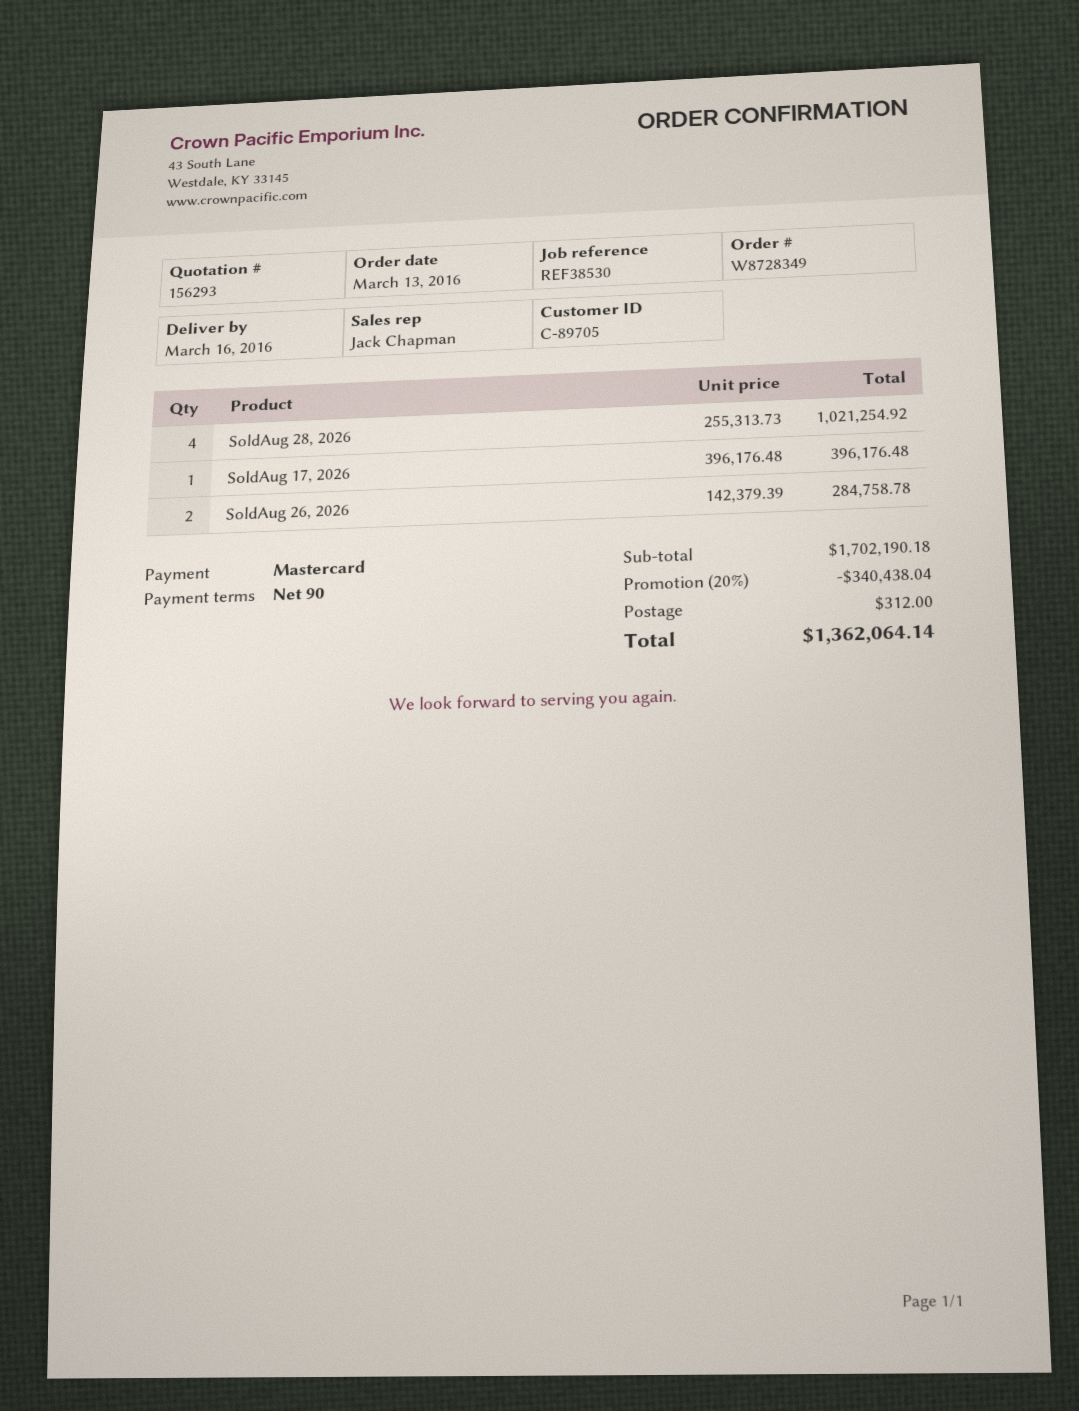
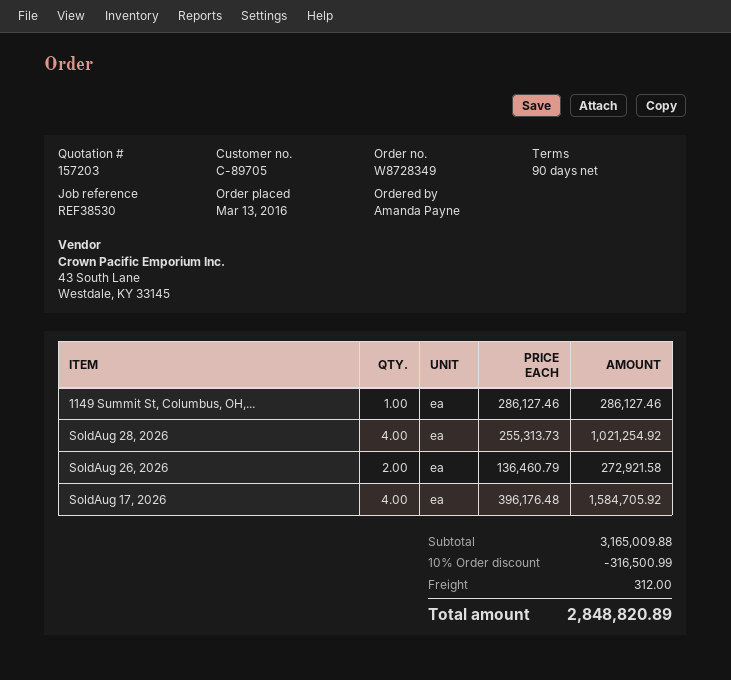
quote number: 156293 -> 157203
SoldAug 17, 2026: 1 x 396176.48 = 396176.48 -> 4 x 396176.48 = 1584705.92
SoldAug 26, 2026: 2 x 142379.39 = 284758.78 -> 2 x 136460.79 = 272921.58
1149 Summit St, Columbus, OH,...: none -> 1 x 286127.46 = 286127.46
subtotal: 1702190.18 -> 3165009.88
discount: 20% = 340438.04 -> 10% = 316500.99
total: 1362064.14 -> 2848820.89

